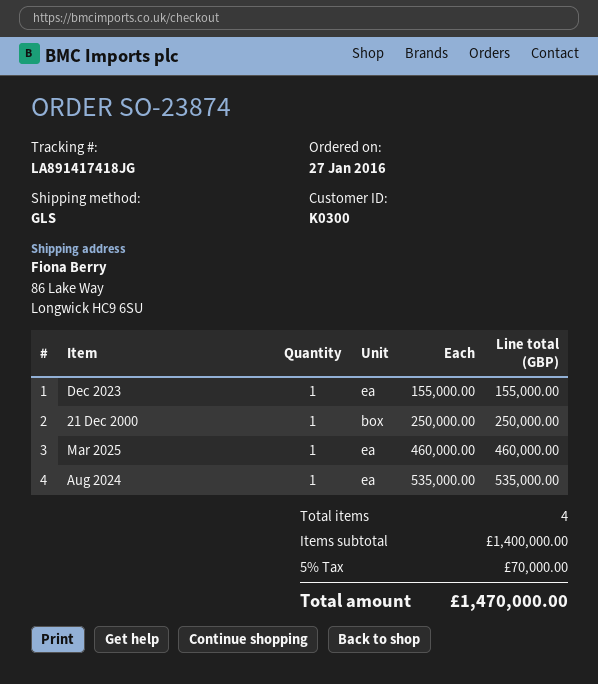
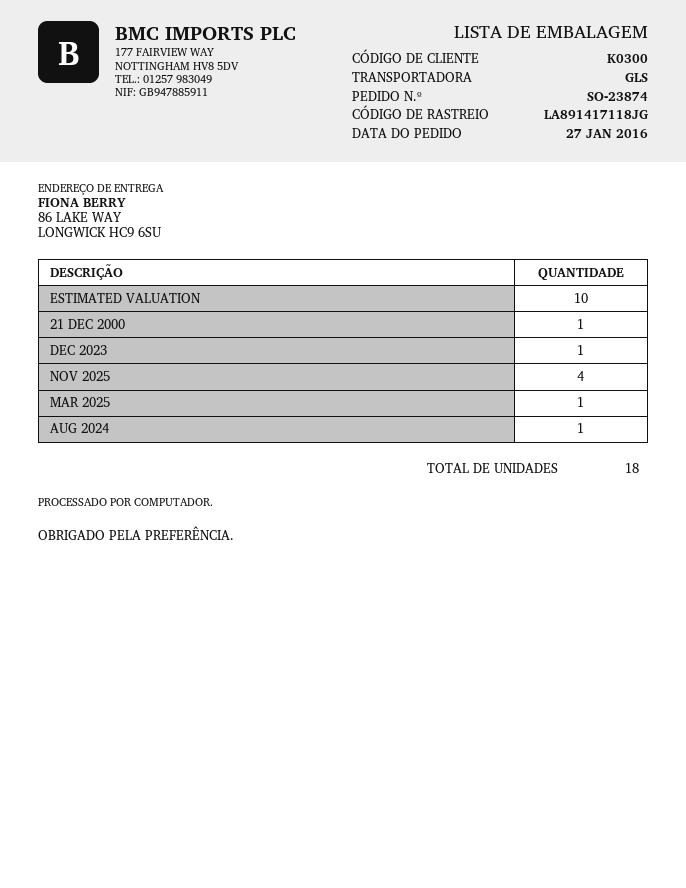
tracking number: LA891417418JG -> LA891417118JG
ESTIMATED VALUATION: none -> 10
NOV 2025: none -> 4
total quantity: 4 -> 18

